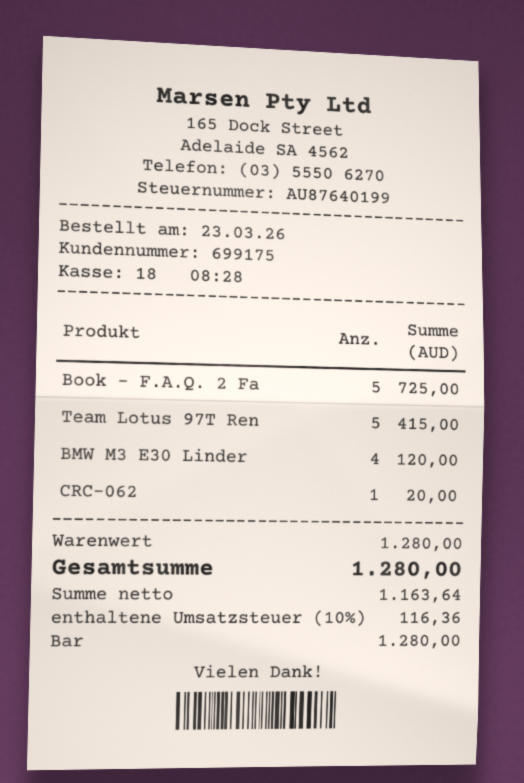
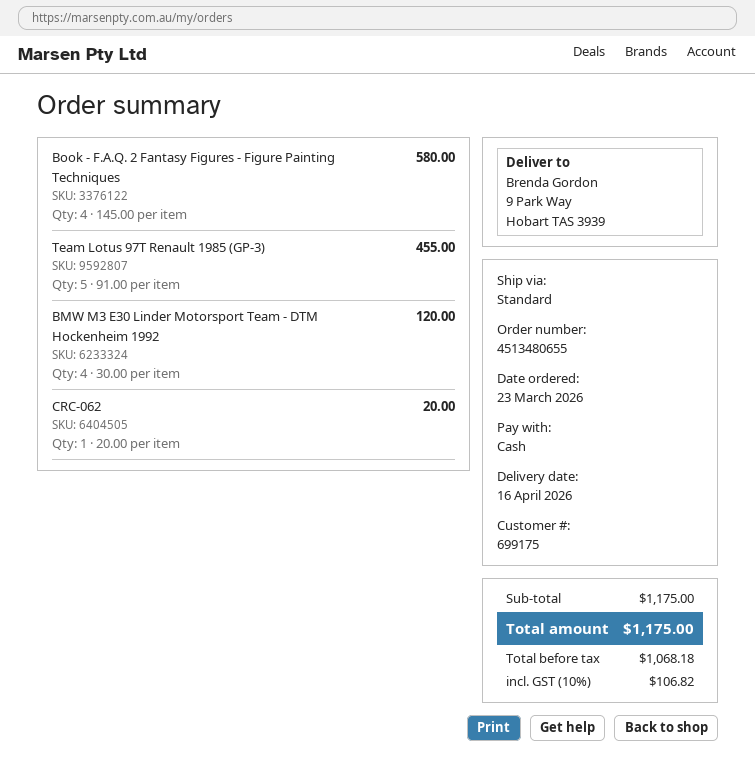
Book - F.A.Q. 2 Fa: 5 for 725.00 -> 4 for 580.00
Team Lotus 97T Ren: 5 for 415.00 -> 5 for 455.00
subtotal: 1280.00 -> 1175.00
net: 1163.64 -> 1068.18
tax: 10% = 116.36 -> 10% = 106.82
total: 1280.00 -> 1175.00

